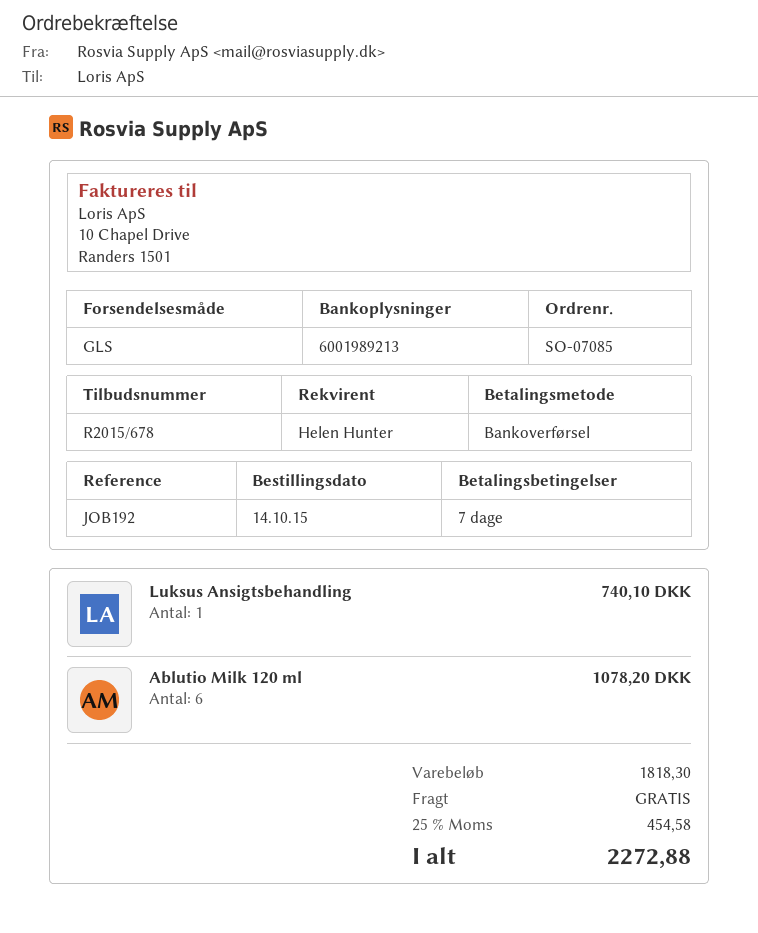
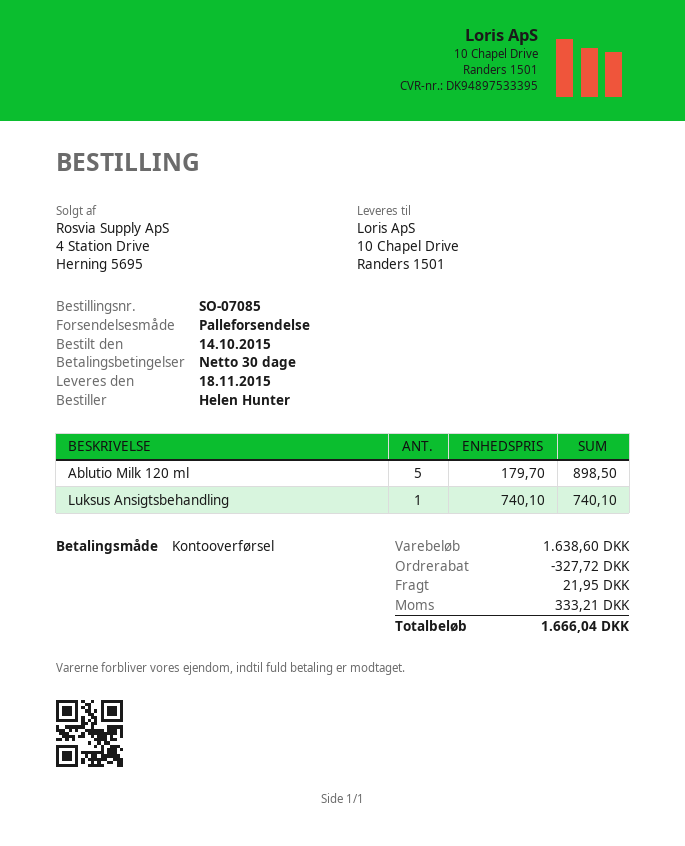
payment terms: 7 days -> 30 days
shipping method: GLS -> pallet freight
Ablutio Milk 120 ml: 6 for 1078.20 -> 5 for 898.50
subtotal: 1818.30 -> 1638.60
discount: none -> 327.72
shipping: 0.00 -> 21.95
tax: 454.58 -> 333.21
total: 2272.88 -> 1666.04

